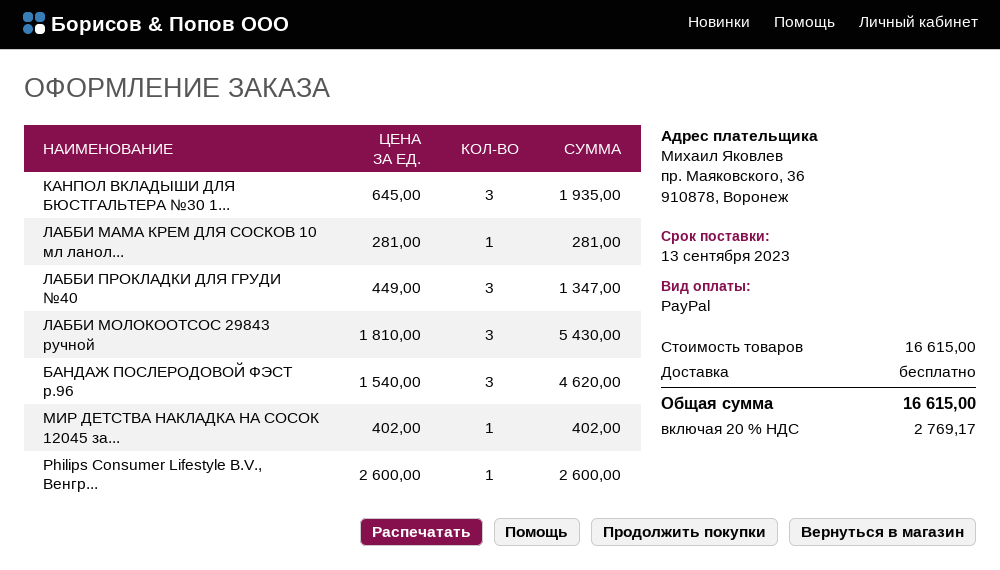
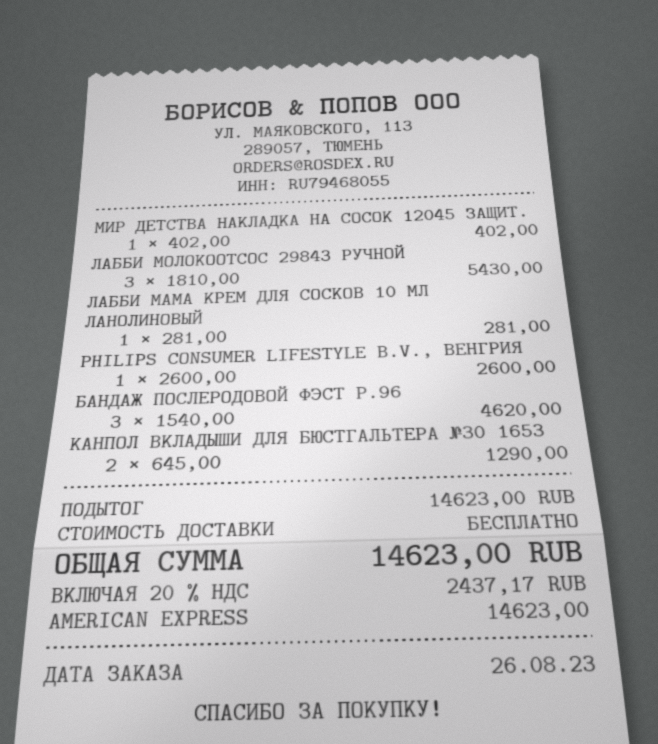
payment method: PayPal -> American Express
КАНПОЛ ВКЛАДЫШИ ДЛЯ БЮСТГАЛЬТЕРА №30 1...: 3 x 645.00 = 1935.00 -> 2 x 645.00 = 1290.00
ЛАББИ ПРОКЛАДКИ ДЛЯ ГРУДИ №40: 3 x 449.00 = 1347.00 -> none
subtotal: 16615.00 -> 14623.00
tax: 20% = 2769.17 -> 20% = 2437.17
total: 16615.00 -> 14623.00

